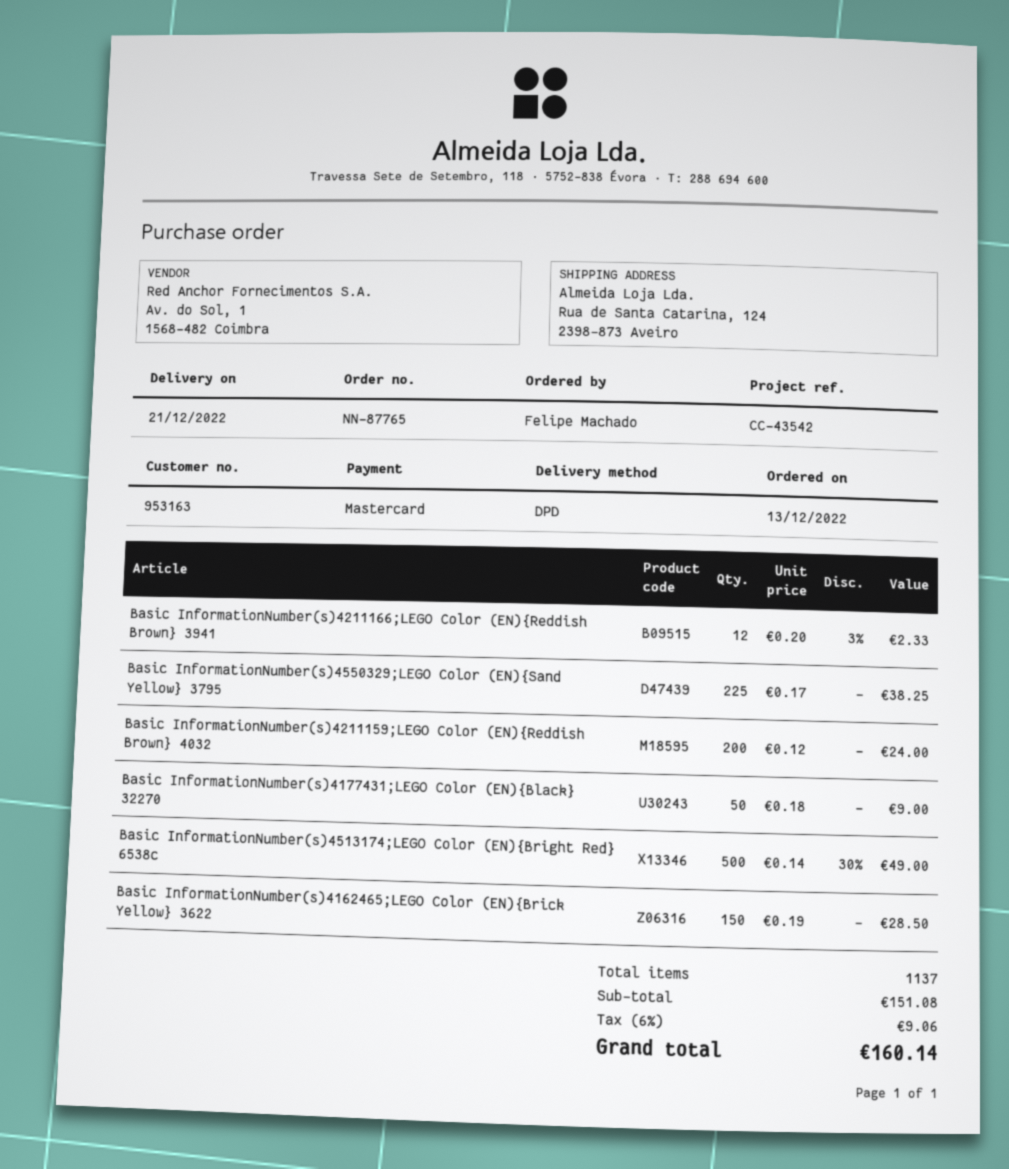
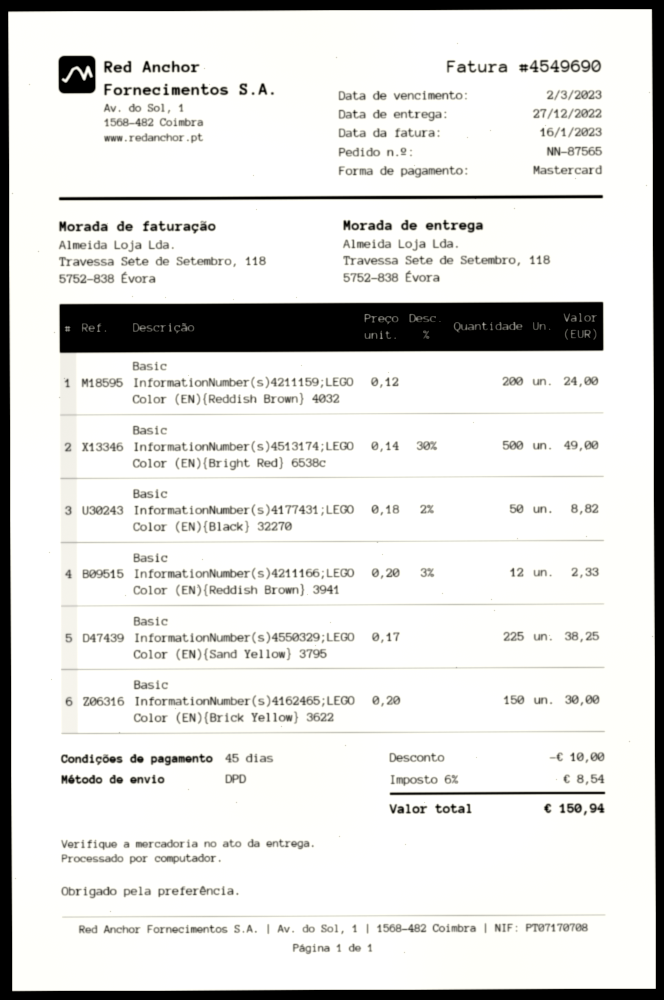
order number: NN-87765 -> NN-87565
delivery date: 2022-12-21 -> 2022-12-27
ship to: Rua de Santa Catarina, 124, 2398-873 Aveiro -> Travessa Sete de Setembro, 118, 5752-838 Évora
Basic InformationNumber(s)4177431;LEGO Color (EN){Black} 32270: 50 x 0.18 = 9.00 -> 50 x 0.18 - 2% = 8.82
Basic InformationNumber(s)4162465;LEGO Color (EN){Brick Yellow} 3622: 150 x 0.19 = 28.50 -> 150 x 0.20 = 30.00
discount: none -> 10.00
tax: 6% = 9.06 -> 6% = 8.54
total: 160.14 -> 150.94

